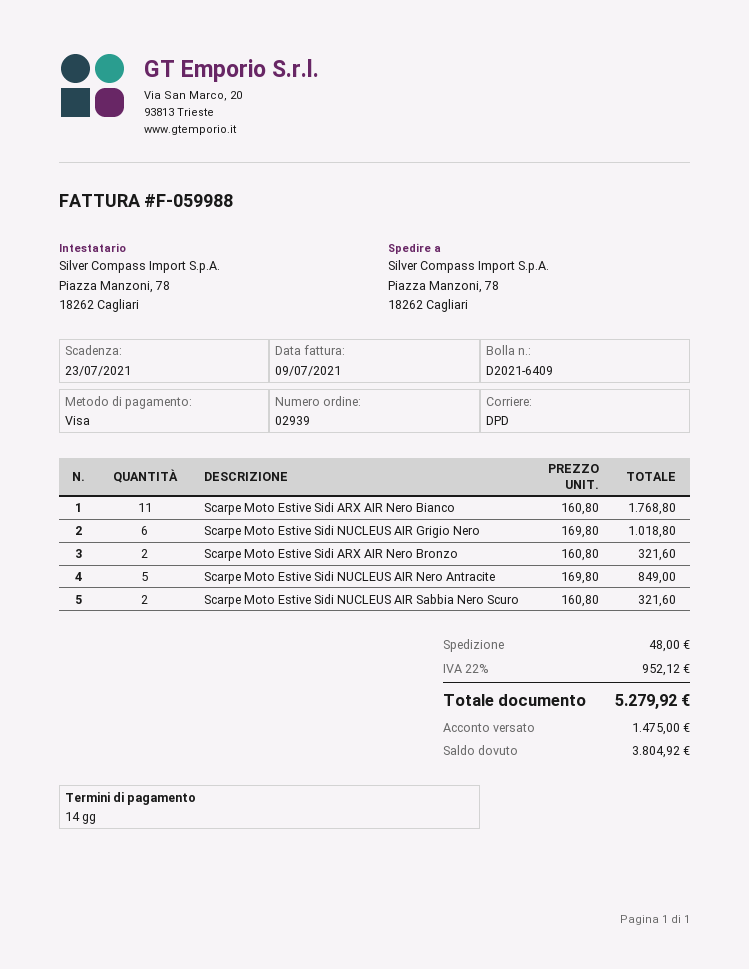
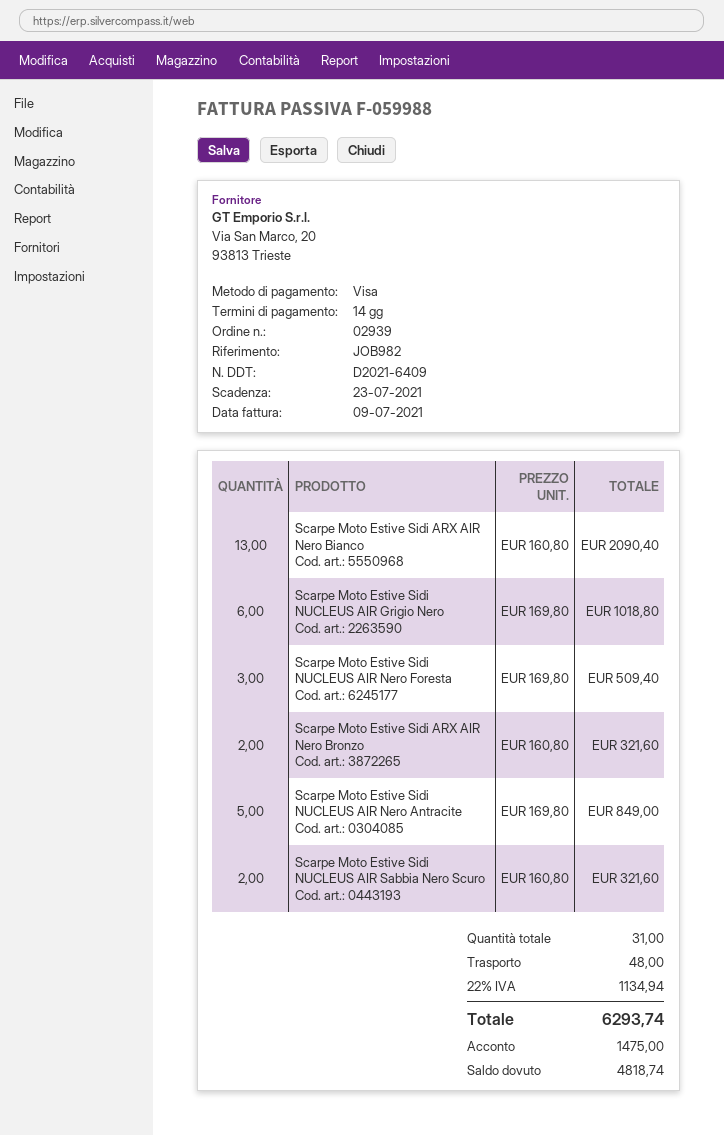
Scarpe Moto Estive Sidi ARX AIR Nero Bianco: 11 x 160.80 = 1768.80 -> 13 x 160.80 = 2090.40
Scarpe Moto Estive Sidi NUCLEUS AIR Nero Foresta: none -> 3 x 169.80 = 509.40
tax: 22% = 952.12 -> 22% = 1134.94
total: 5279.92 -> 6293.74
balance: 3804.92 -> 4818.74

